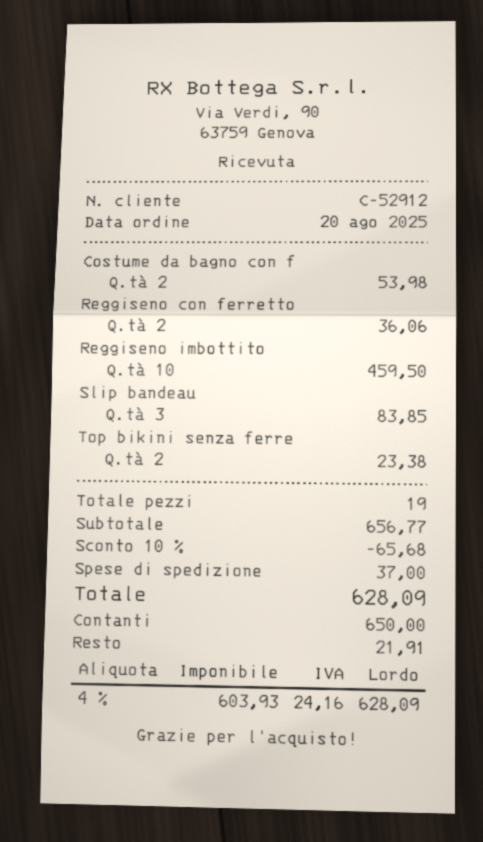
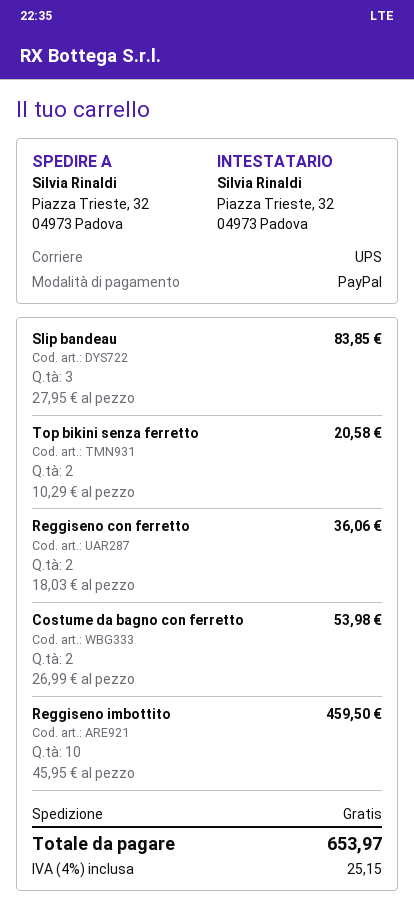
payment method: cash -> PayPal
Top bikini senza ferre: 2 for 23.38 -> 2 for 20.58
discount: 10% = 65.68 -> none
shipping: 37.00 -> 0.00
tax: 4% = 24.16 -> 4% = 25.15
total: 628.09 -> 653.97

